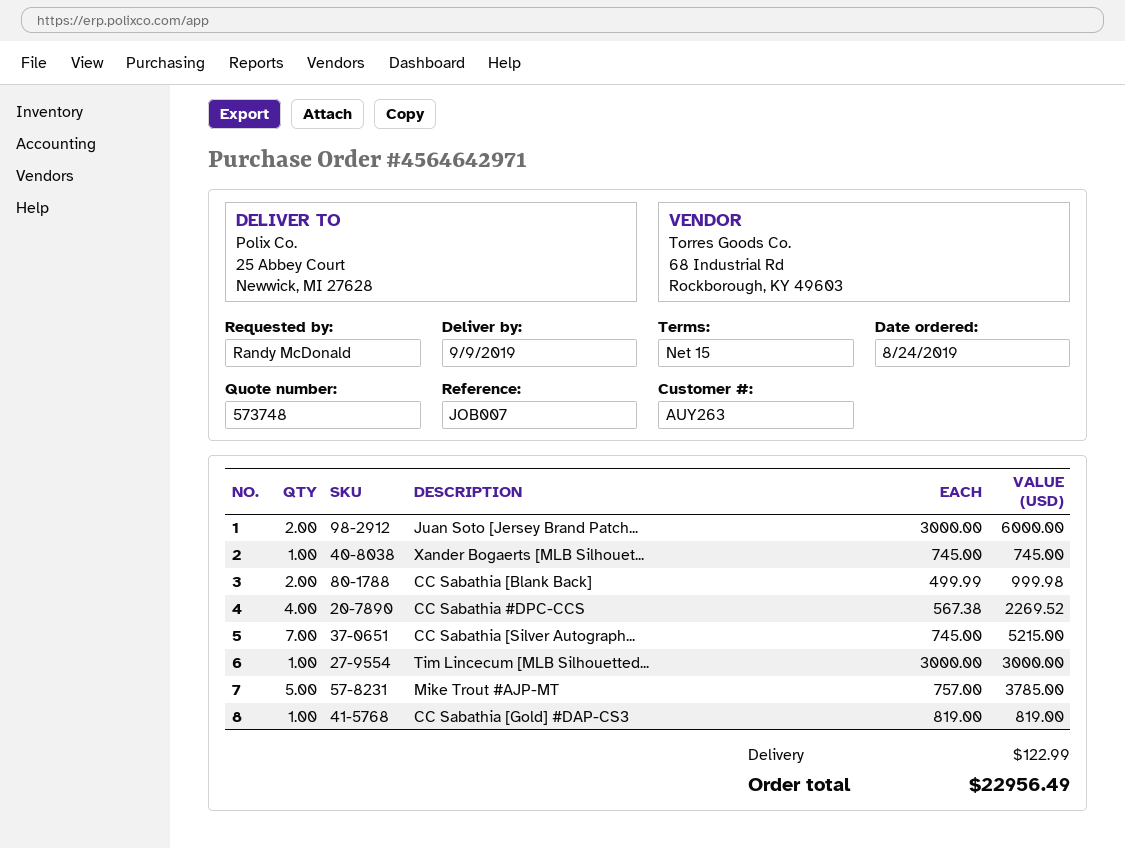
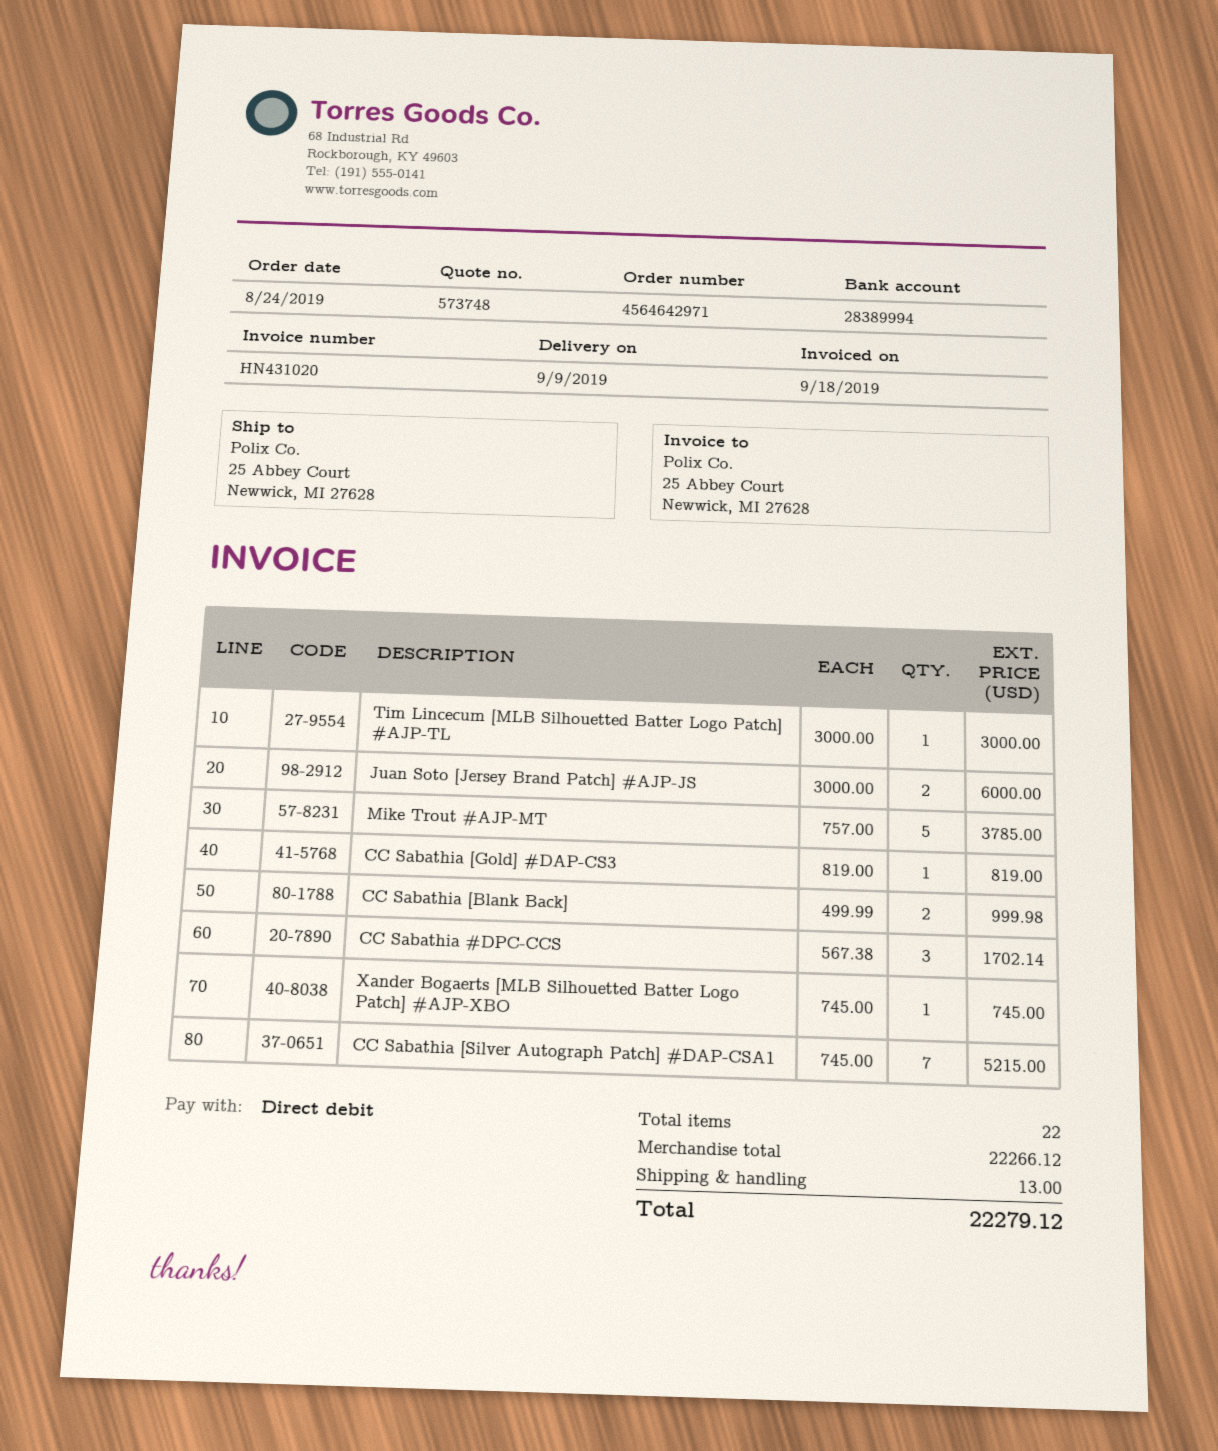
CC Sabathia #DPC-CCS: 4 x 567.38 = 2269.52 -> 3 x 567.38 = 1702.14
shipping: 122.99 -> 13.00
total: 22956.49 -> 22279.12

